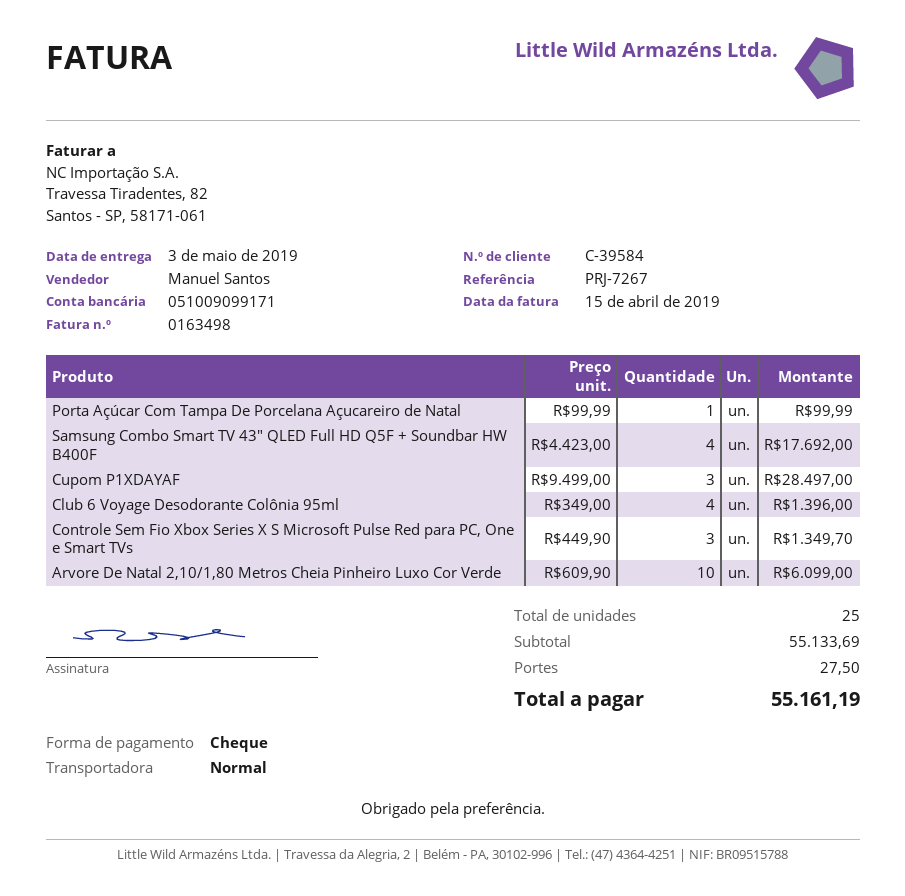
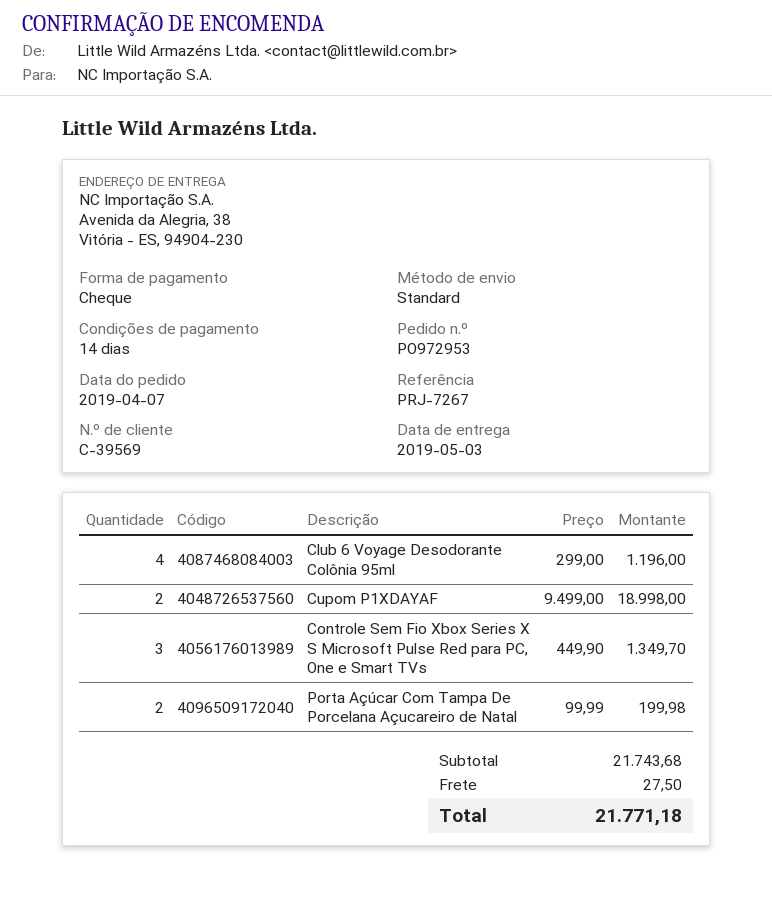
customer number: C-39584 -> C-39569
Porta Açúcar Com Tampa De Porcelana Açucareiro de Natal: 1 x 99.99 = 99.99 -> 2 x 99.99 = 199.98
Samsung Combo Smart TV 43" QLED Full HD Q5F + Soundbar HW B400F: 4 x 4423.00 = 17692.00 -> none
Cupom P1XDAYAF: 3 x 9499.00 = 28497.00 -> 2 x 9499.00 = 18998.00
Club 6 Voyage Desodorante Colônia 95ml: 4 x 349.00 = 1396.00 -> 4 x 299.00 = 1196.00
Arvore De Natal 2,10/1,80 Metros Cheia Pinheiro Luxo Cor Verde: 10 x 609.90 = 6099.00 -> none
subtotal: 55133.69 -> 21743.68
total: 55161.19 -> 21771.18

